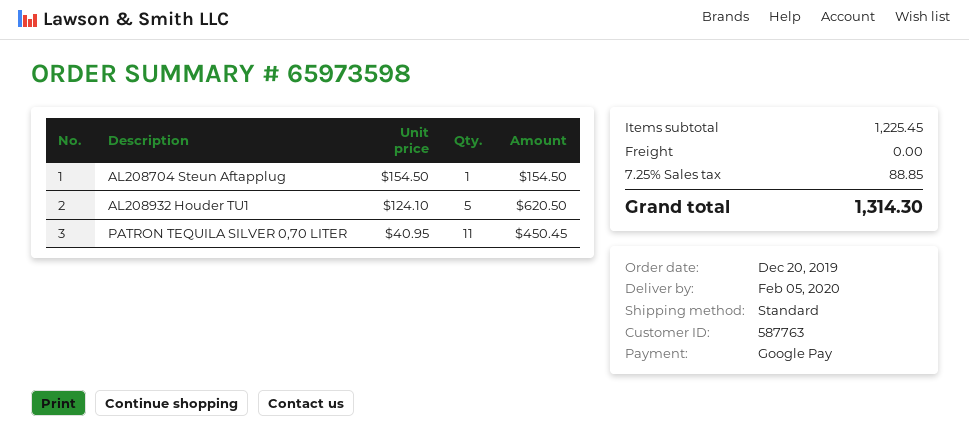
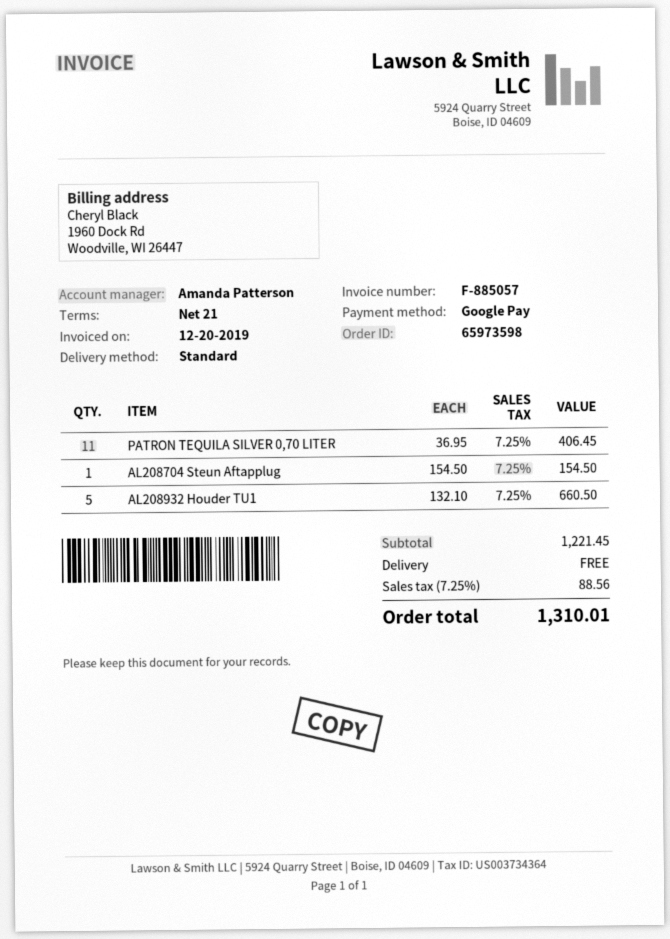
AL208932 Houder TU1: 5 x 124.10 = 620.50 -> 5 x 132.10 = 660.50
PATRON TEQUILA SILVER 0,70 LITER: 11 x 40.95 = 450.45 -> 11 x 36.95 = 406.45
subtotal: 1225.45 -> 1221.45
tax: 7.25% = 88.85 -> 7.25% = 88.56
total: 1314.30 -> 1310.01

